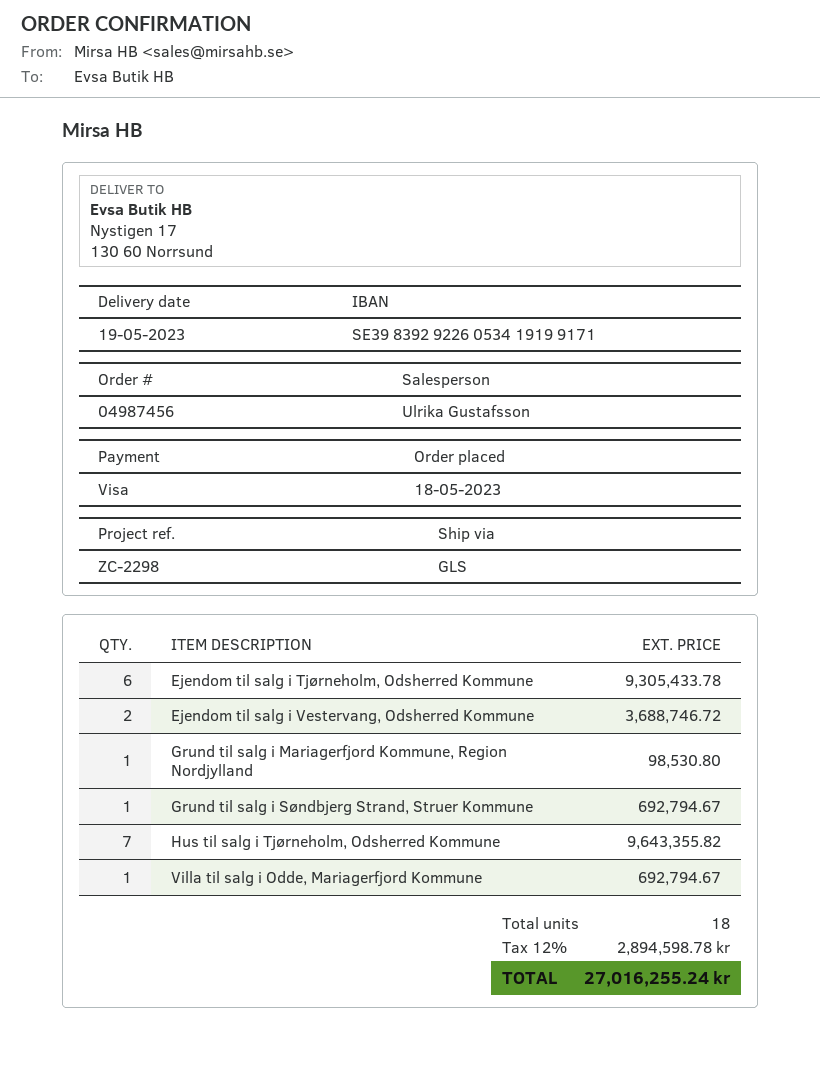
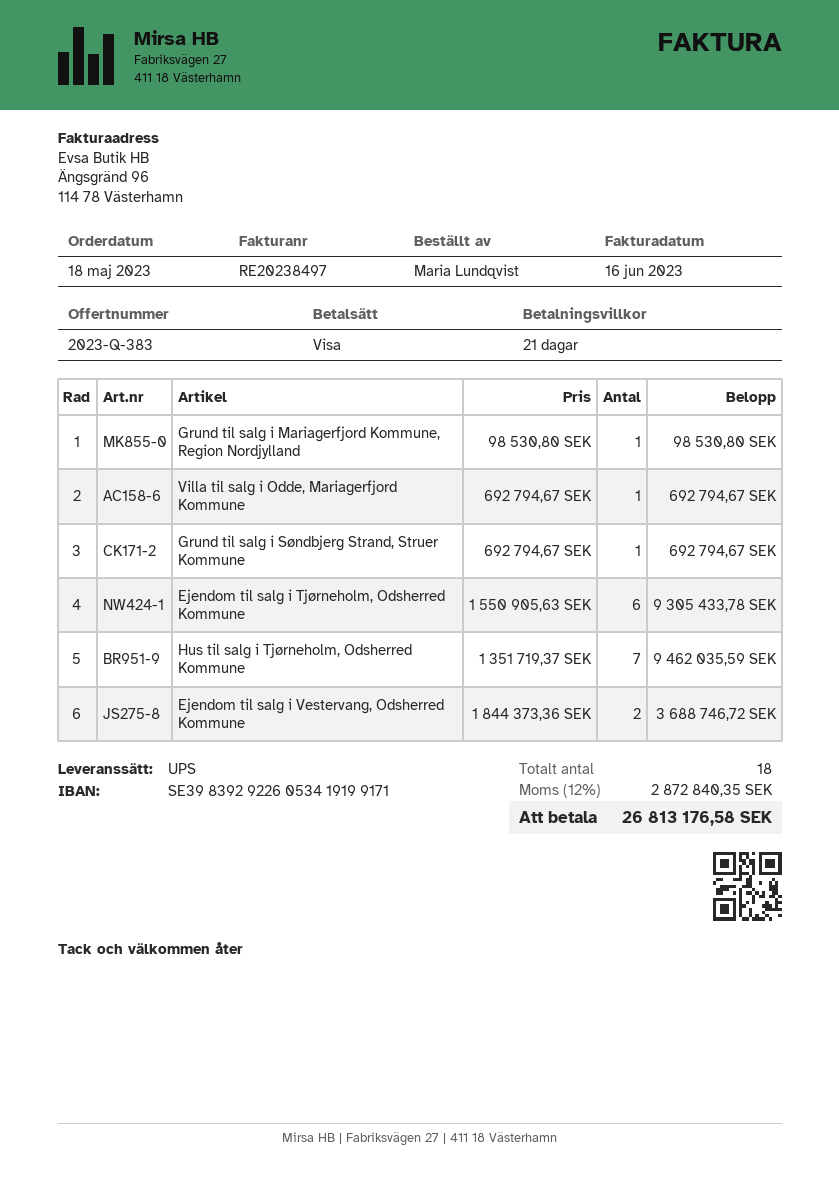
shipping method: GLS -> UPS
Hus til salg i Tjørneholm, Odsherred Kommune: 7 for 9643355.82 -> 7 for 9462035.59
tax: 12% = 2894598.78 -> 12% = 2872840.35
total: 27016255.24 -> 26813176.58

